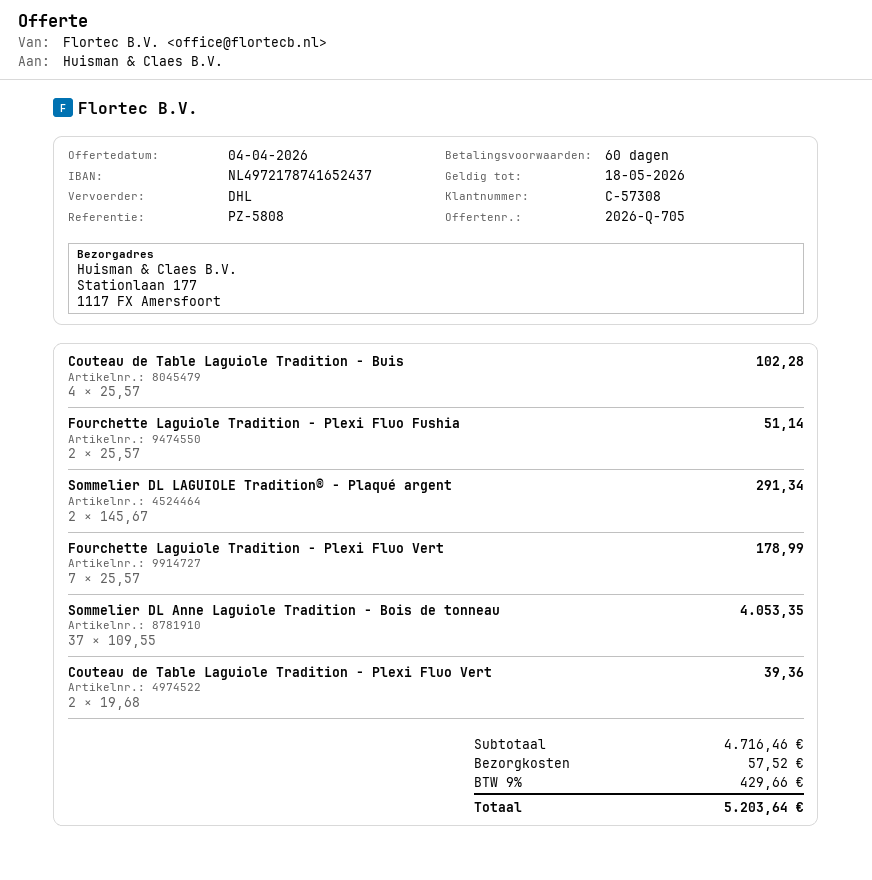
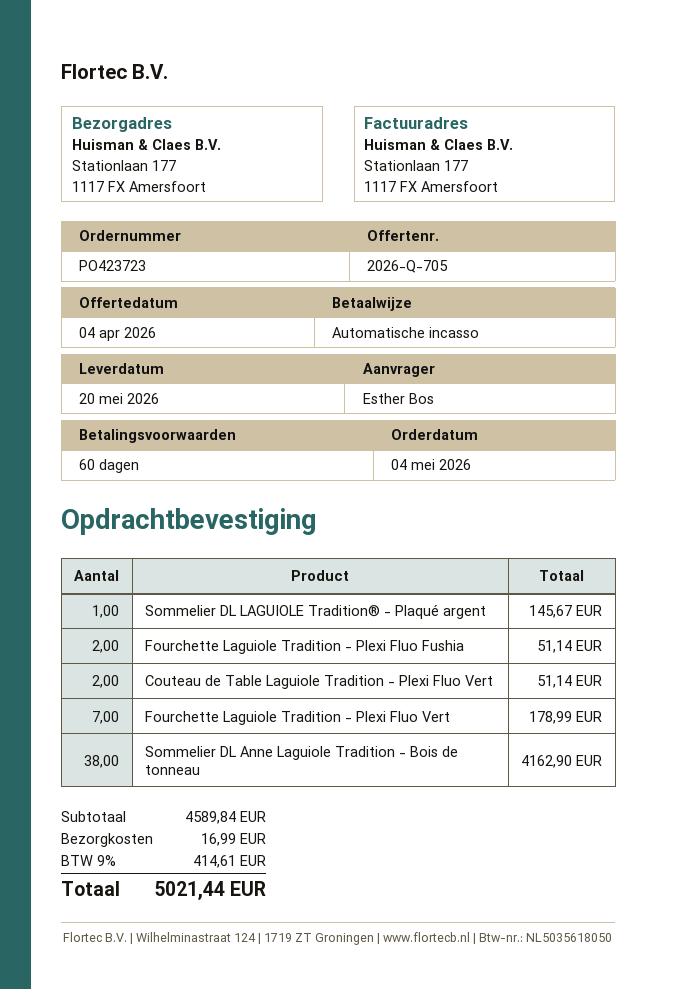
Couteau de Table Laguiole Tradition - Buis: 4 for 102.28 -> none
Sommelier DL LAGUIOLE Tradition® - Plaqué argent: 2 for 291.34 -> 1 for 145.67
Sommelier DL Anne Laguiole Tradition - Bois de tonneau: 37 for 4053.35 -> 38 for 4162.90
Couteau de Table Laguiole Tradition - Plexi Fluo Vert: 2 for 39.36 -> 2 for 51.14
subtotal: 4716.46 -> 4589.84
shipping: 57.52 -> 16.99
tax: 9% = 429.66 -> 9% = 414.61
total: 5203.64 -> 5021.44

